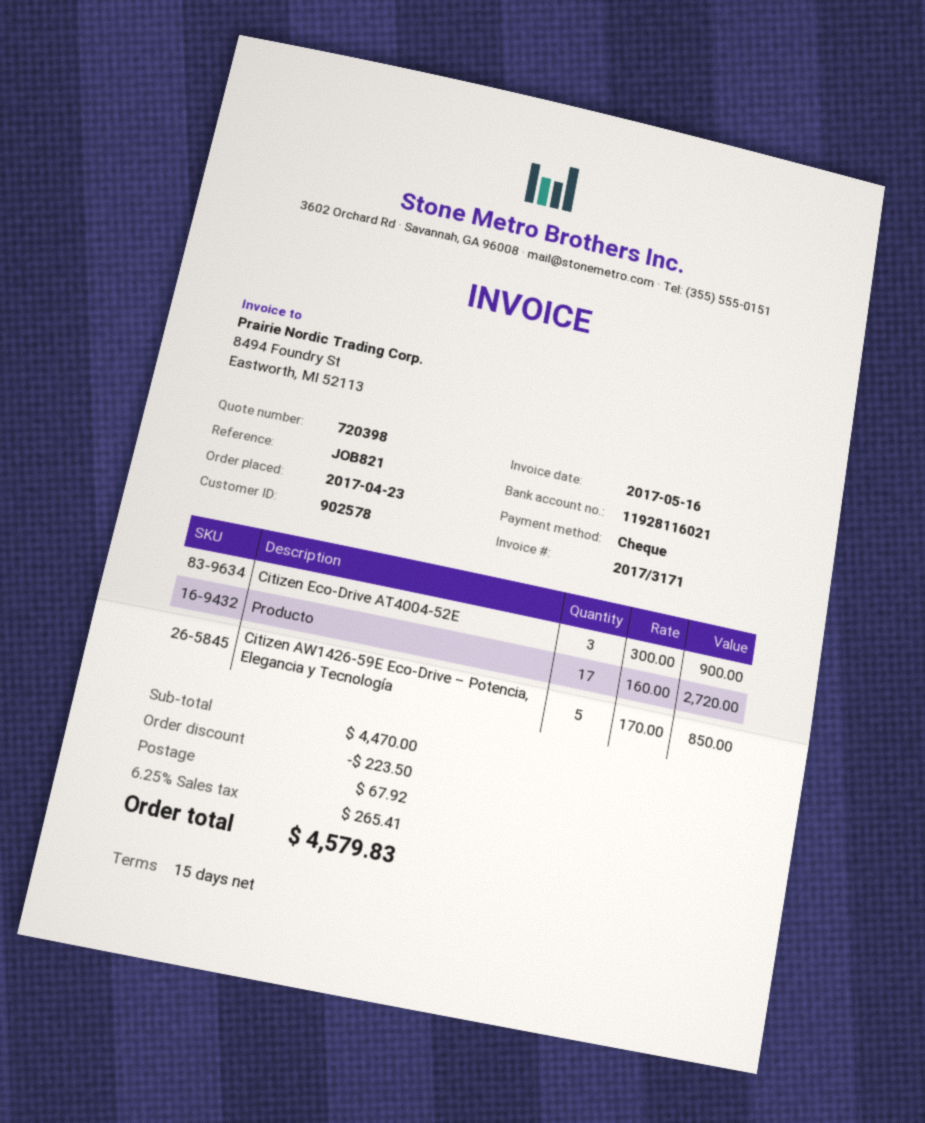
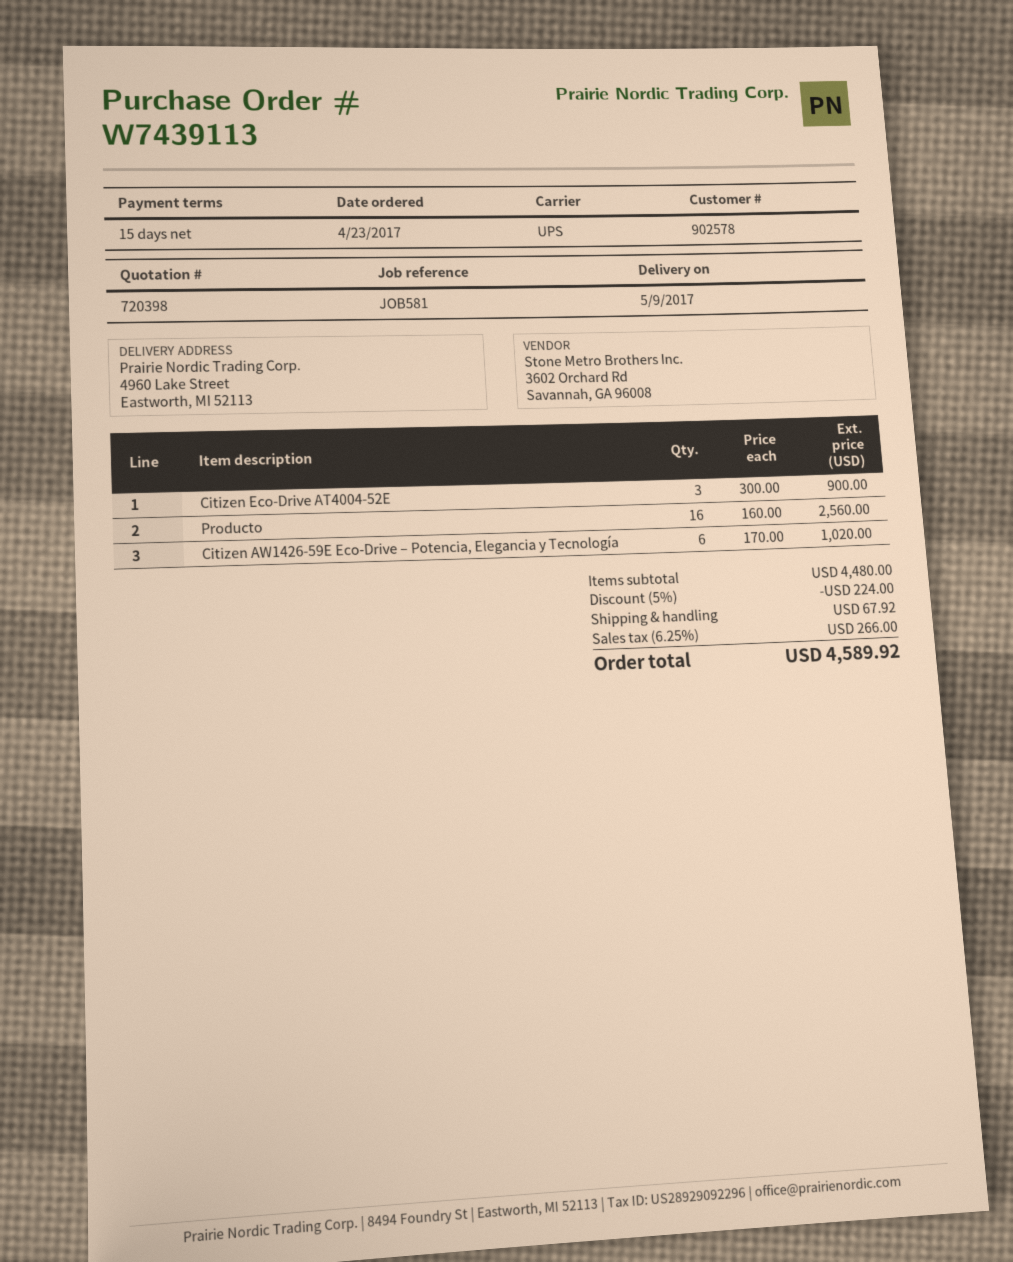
reference: JOB821 -> JOB581
Producto: 17 x 160.00 = 2720.00 -> 16 x 160.00 = 2560.00
Citizen AW1426-59E Eco-Drive – Potencia, Elegancia y Tecnología: 5 x 170.00 = 850.00 -> 6 x 170.00 = 1020.00
subtotal: 4470.00 -> 4480.00
discount: 223.50 -> 224.00
tax: 6.25% = 265.41 -> 6.25% = 266.00
total: 4579.83 -> 4589.92

